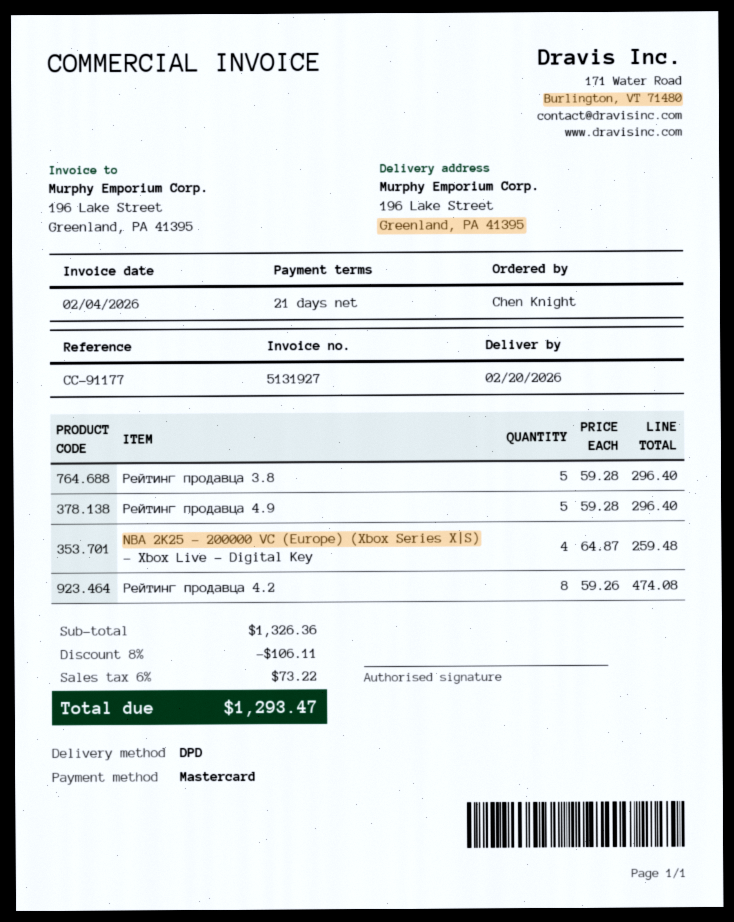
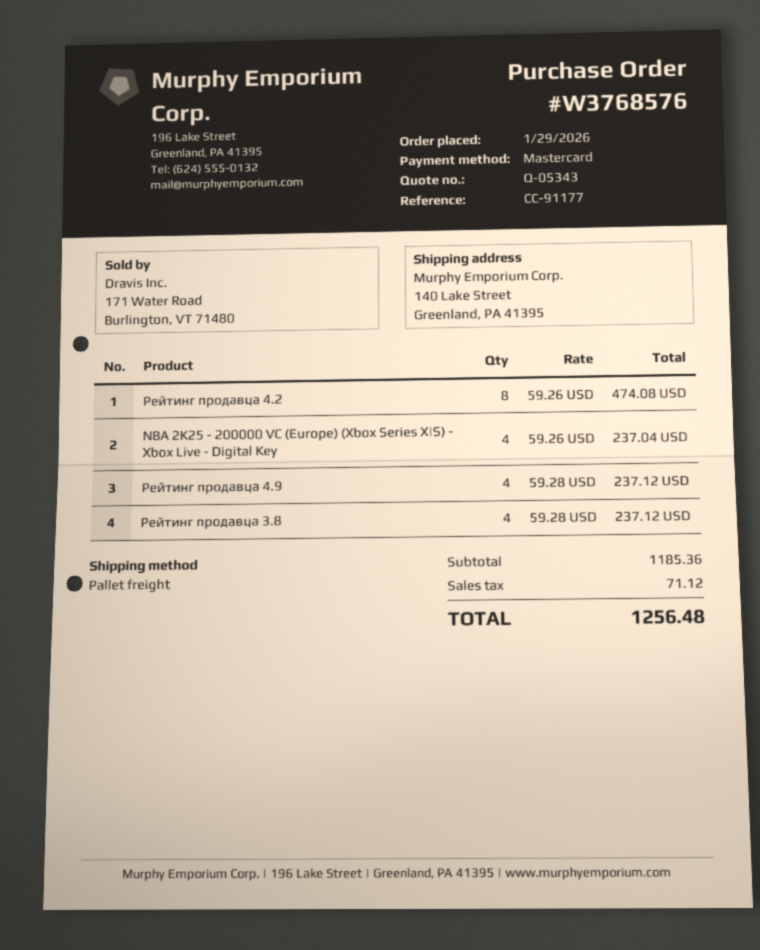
shipping method: DPD -> pallet freight
ship to: 196 Lake Street, Greenland, PA 41395 -> 140 Lake Street, Greenland, PA 41395
Рейтинг продавца 3.8: 5 x 59.28 = 296.40 -> 4 x 59.28 = 237.12
Рейтинг продавца 4.9: 5 x 59.28 = 296.40 -> 4 x 59.28 = 237.12
NBA 2K25 - 200000 VC (Europe) (Xbox Series X|S) - Xbox Live - Digital Key: 4 x 64.87 = 259.48 -> 4 x 59.26 = 237.04
subtotal: 1326.36 -> 1185.36
discount: 8% = 106.11 -> none
tax: 73.22 -> 71.12
total: 1293.47 -> 1256.48

